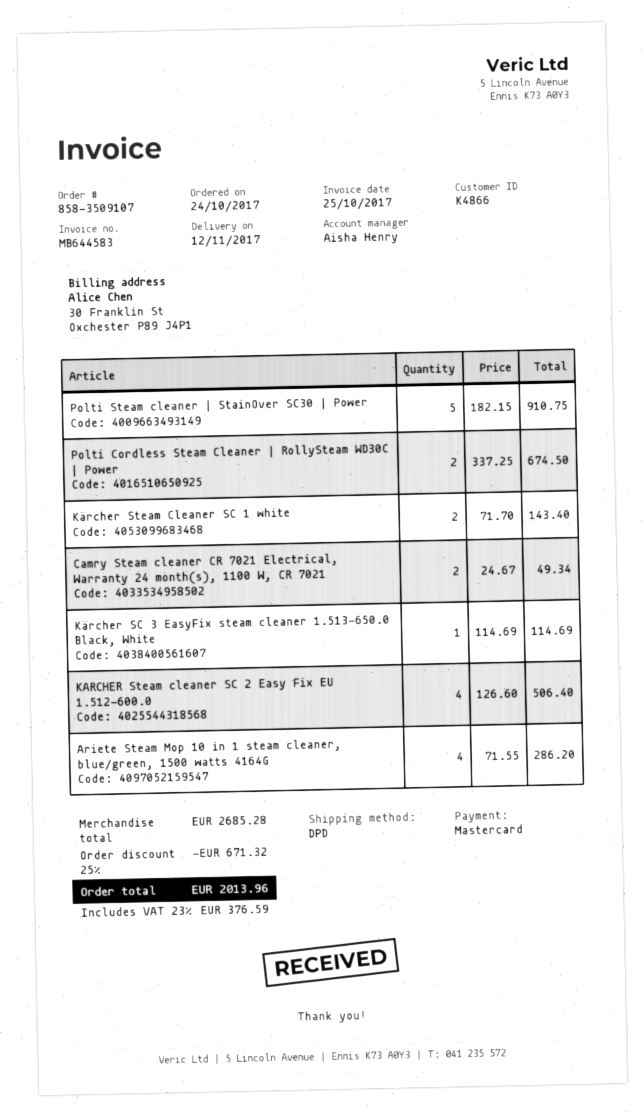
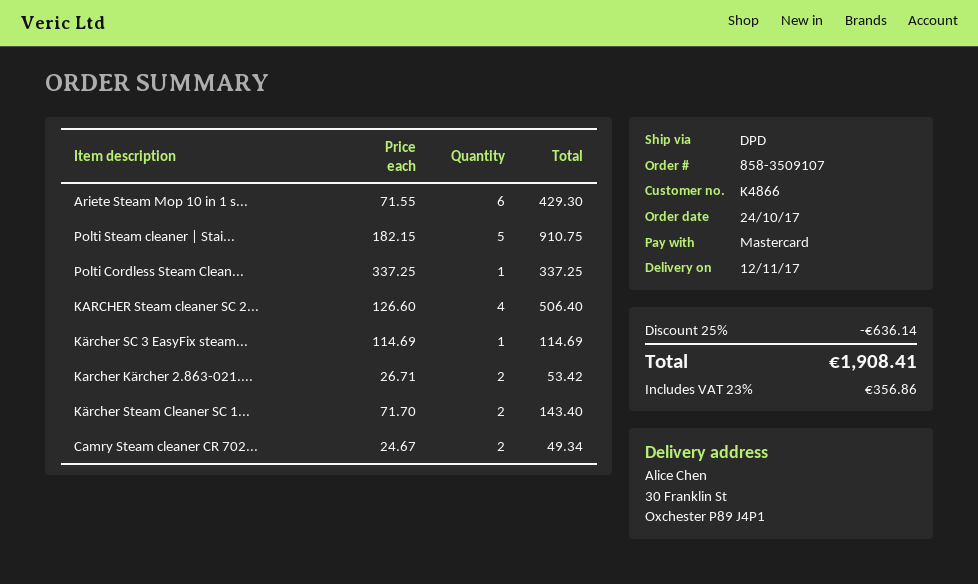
Polti Cordless Steam Cleaner | RollySteam WD30C | Power: 2 x 337.25 = 674.50 -> 1 x 337.25 = 337.25
Ariete Steam Mop 10 in 1 steam cleaner, blue/green, 1500 watts 4164G: 4 x 71.55 = 286.20 -> 6 x 71.55 = 429.30
Karcher Kärcher 2.863-021....: none -> 2 x 26.71 = 53.42
discount: 25% = 671.32 -> 25% = 636.14
tax: 23% = 376.59 -> 23% = 356.86
total: 2013.96 -> 1908.41

